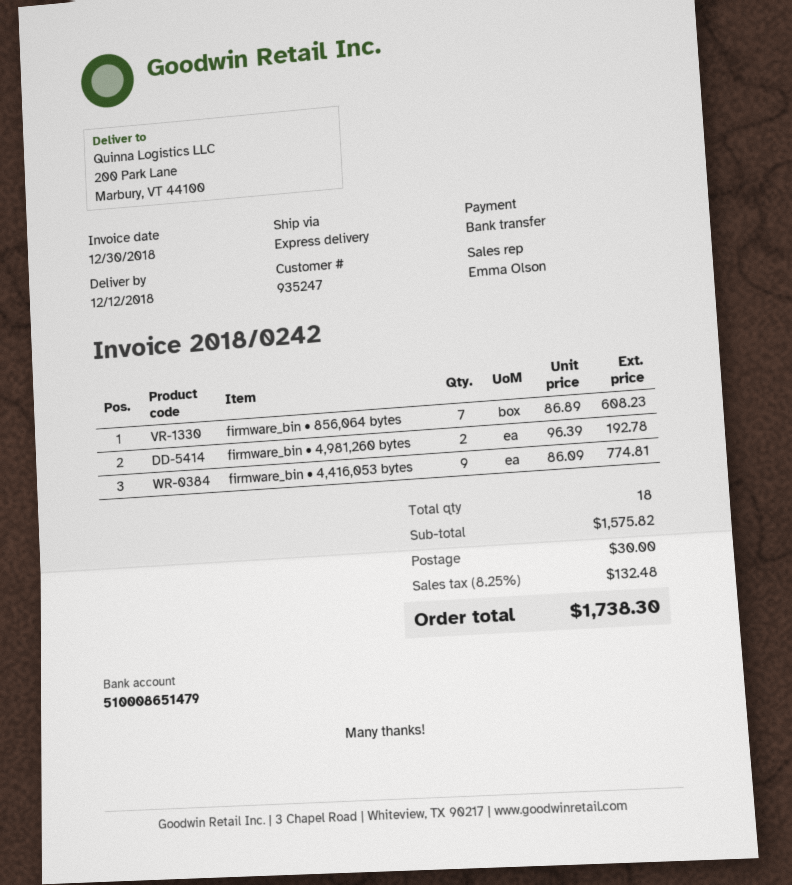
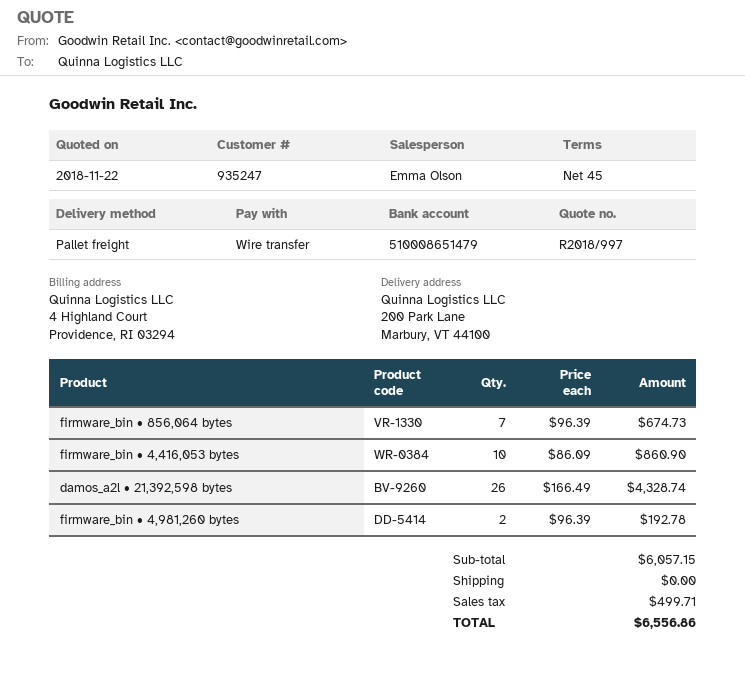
shipping method: express -> pallet freight
firmware_bin • 856,064 bytes: 7 x 86.89 = 608.23 -> 7 x 96.39 = 674.73
firmware_bin • 4,416,053 bytes: 9 x 86.09 = 774.81 -> 10 x 86.09 = 860.90
damos_a2l • 21,392,598 bytes: none -> 26 x 166.49 = 4328.74
subtotal: 1575.82 -> 6057.15
shipping: 30.00 -> 0.00
tax: 132.48 -> 499.71
total: 1738.30 -> 6556.86

